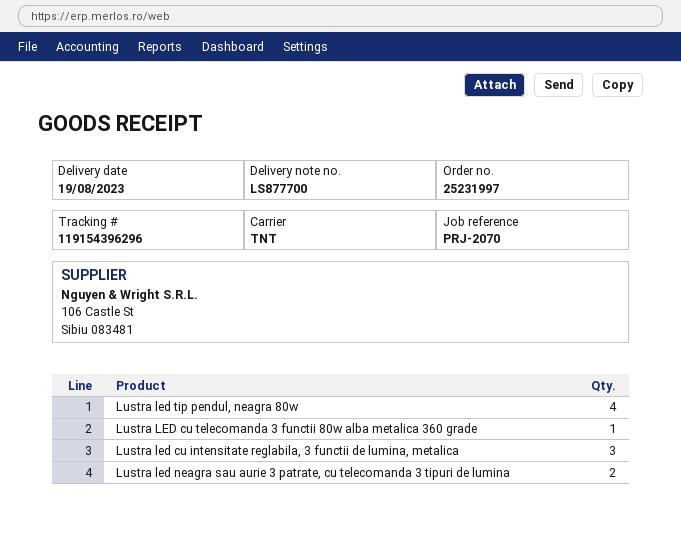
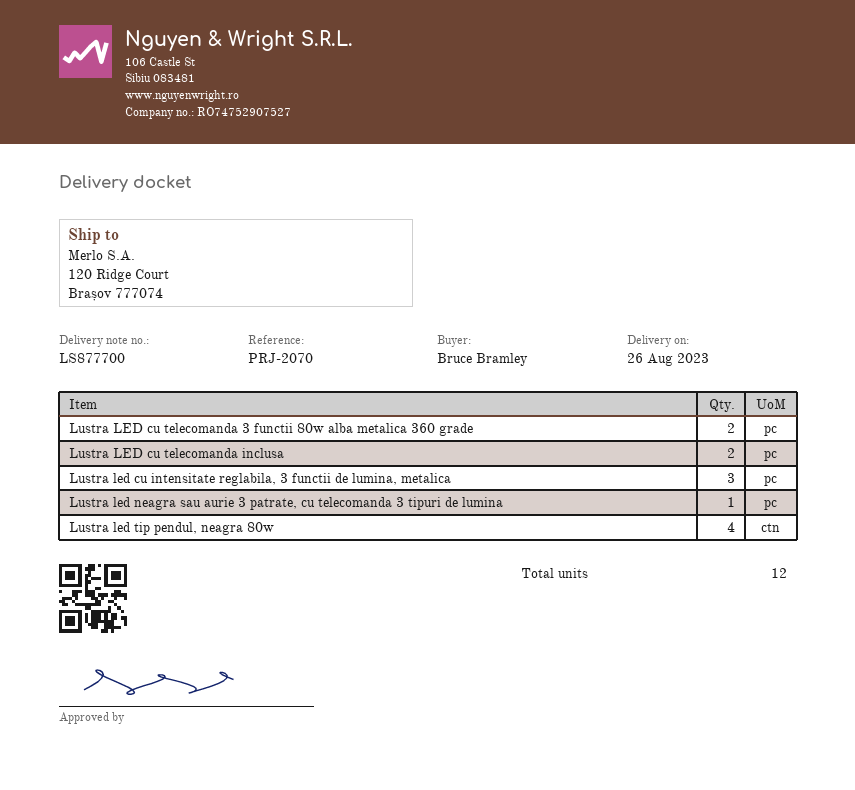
delivery date: 2023-08-19 -> 2023-08-26
Lustra LED cu telecomanda 3 functii 80w alba metalica 360 grade: 1 -> 2
Lustra led neagra sau aurie 3 patrate, cu telecomanda 3 tipuri de lumina: 2 -> 1
Lustra LED cu telecomanda inclusa: none -> 2

